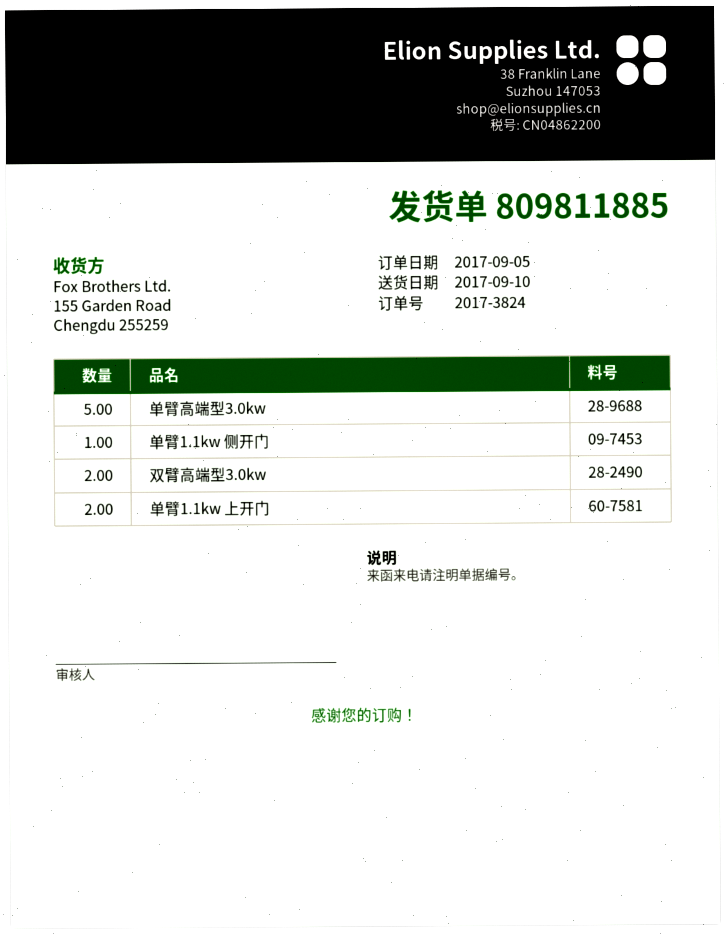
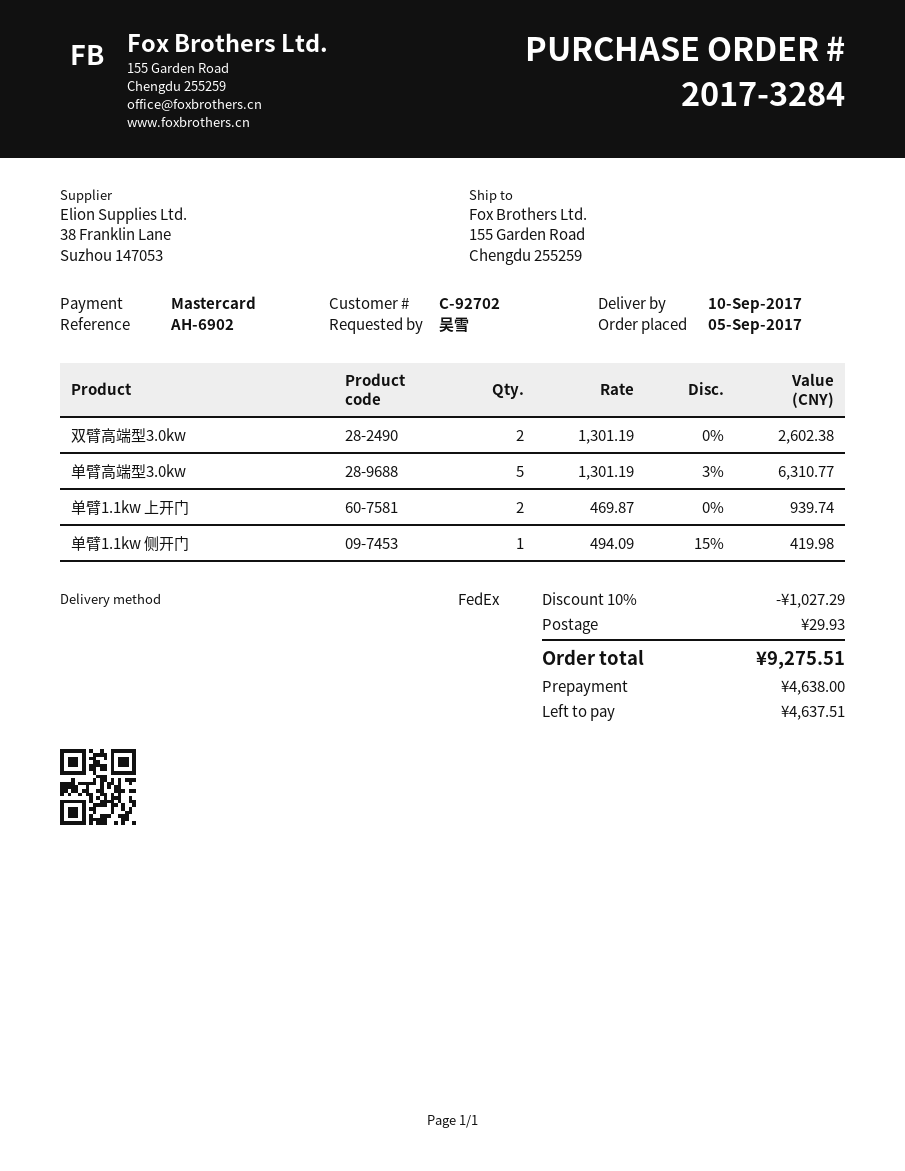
order number: 2017-3824 -> 2017-3284

